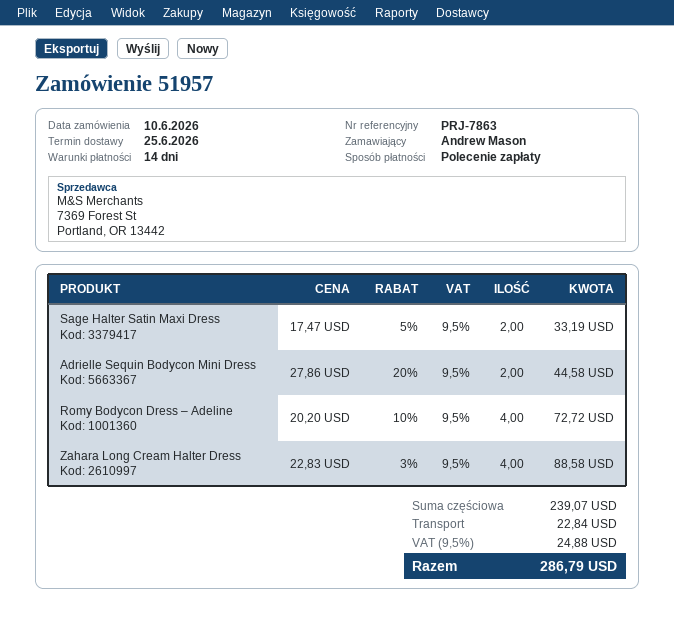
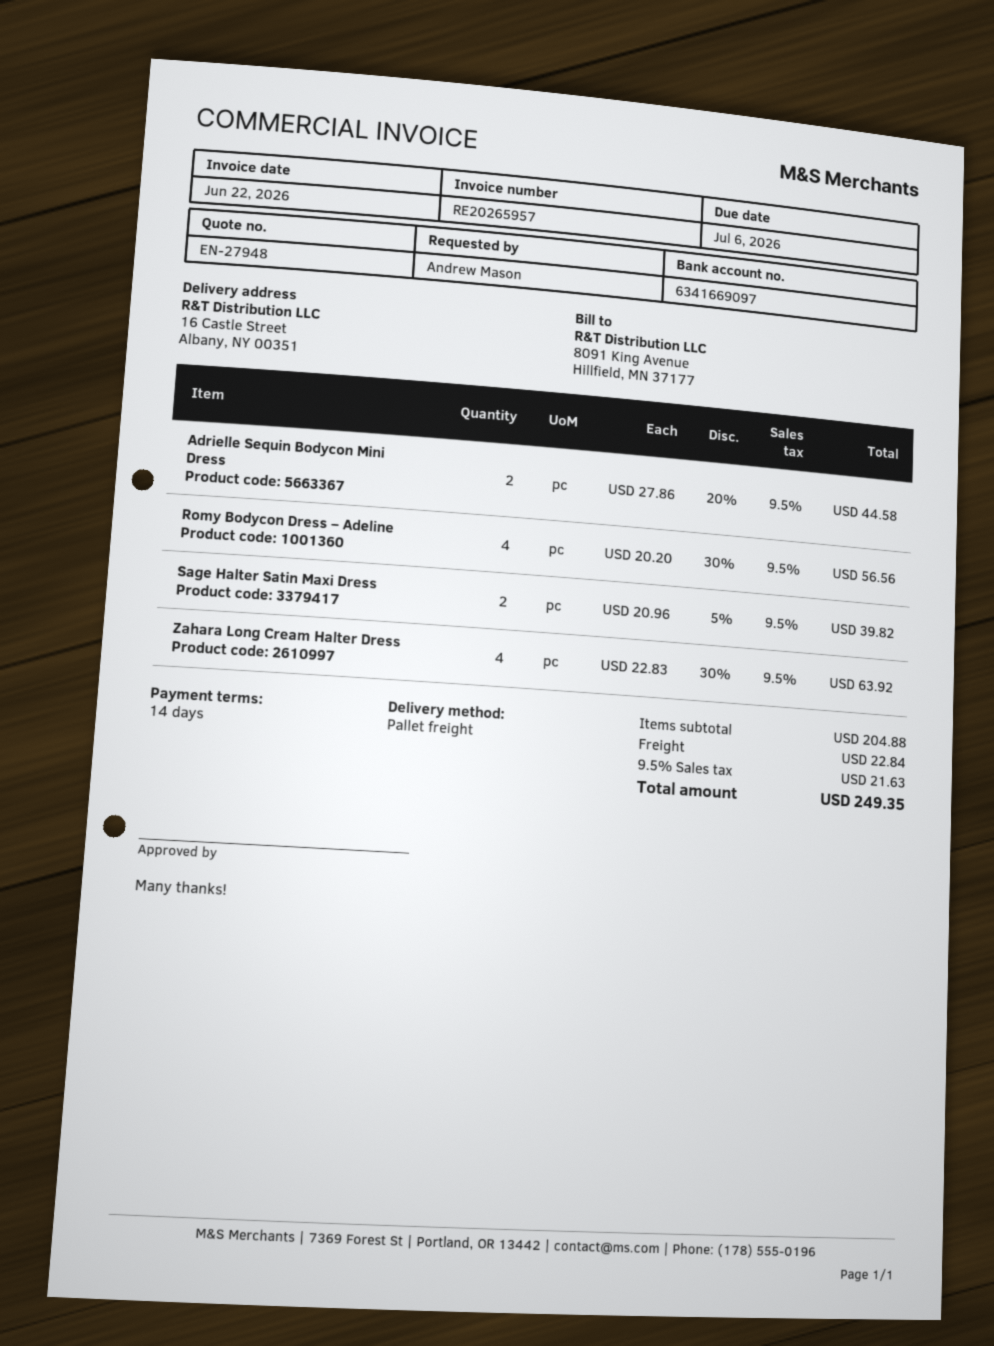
Sage Halter Satin Maxi Dress: 2 x 17.47 - 5% = 33.19 -> 2 x 20.96 - 5% = 39.82
Romy Bodycon Dress – Adeline: 4 x 20.20 - 10% = 72.72 -> 4 x 20.20 - 30% = 56.56
Zahara Long Cream Halter Dress: 4 x 22.83 - 3% = 88.58 -> 4 x 22.83 - 30% = 63.92
subtotal: 239.07 -> 204.88
tax: 9.5% = 24.88 -> 9.5% = 21.63
total: 286.79 -> 249.35

